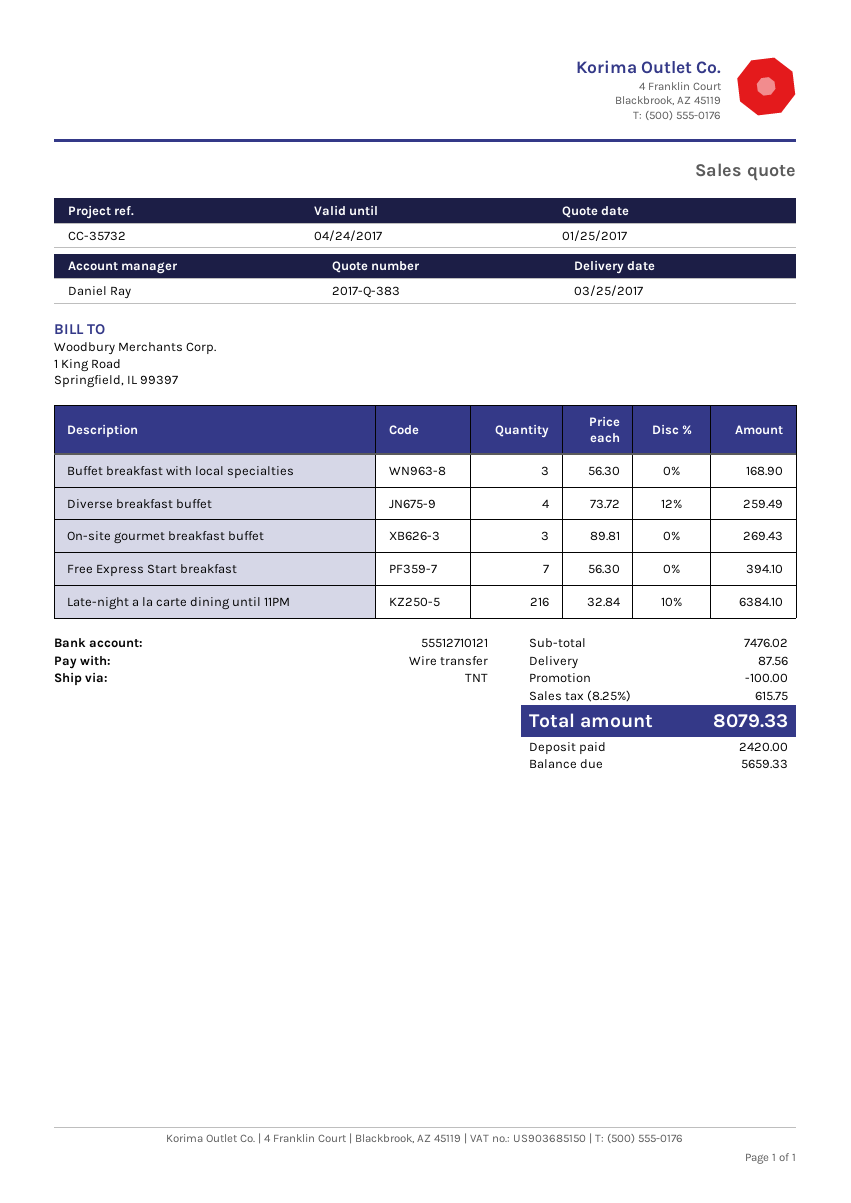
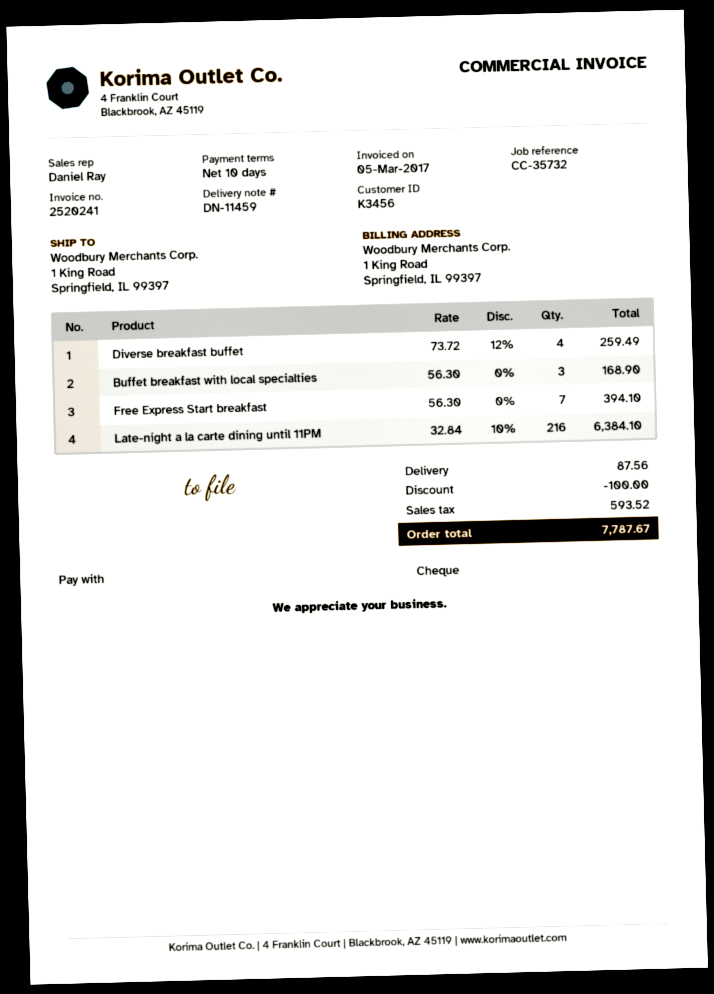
payment method: bank transfer -> cheque
On-site gourmet breakfast buffet: 3 x 89.81 = 269.43 -> none
tax: 615.75 -> 593.52
total: 8079.33 -> 7787.67

